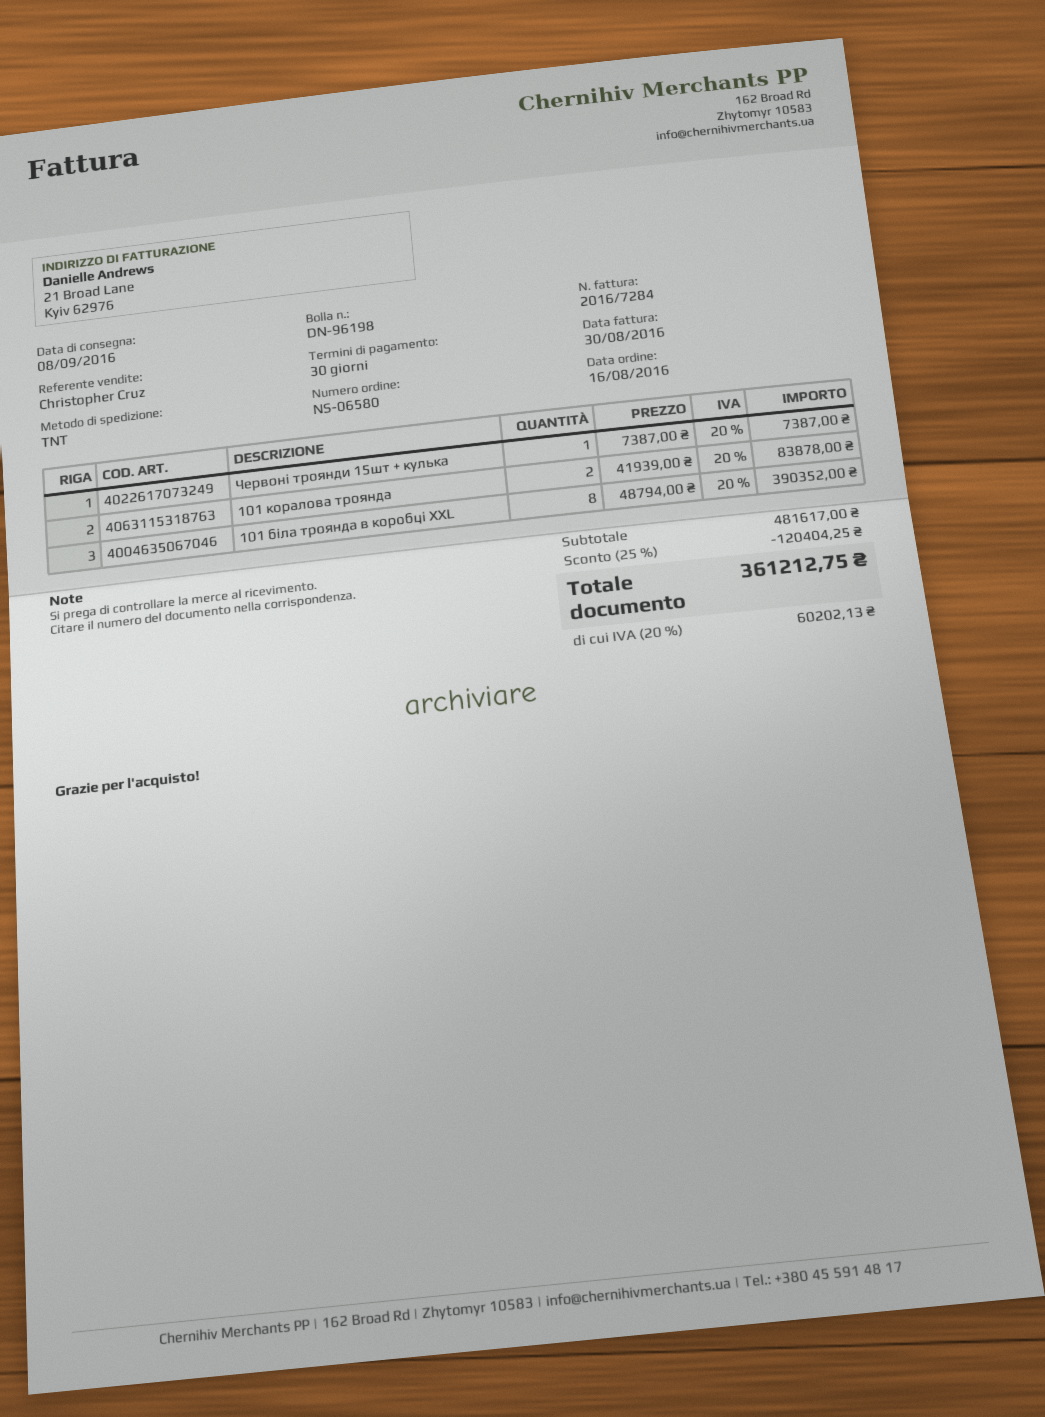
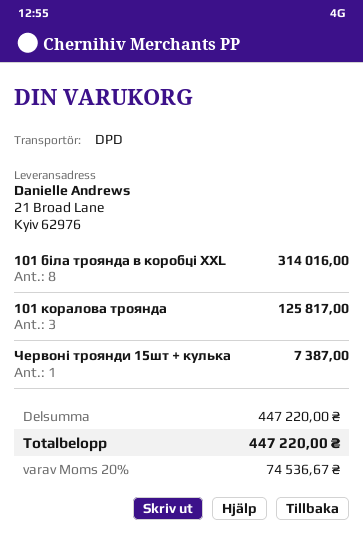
shipping method: TNT -> DPD
101 коралова троянда: 2 for 83878.00 -> 3 for 125817.00
101 біла троянда в коробці XXL: 8 for 390352.00 -> 8 for 314016.00
subtotal: 481617.00 -> 447220.00
discount: 25% = 120404.25 -> none
tax: 20% = 60202.13 -> 20% = 74536.67
total: 361212.75 -> 447220.00

